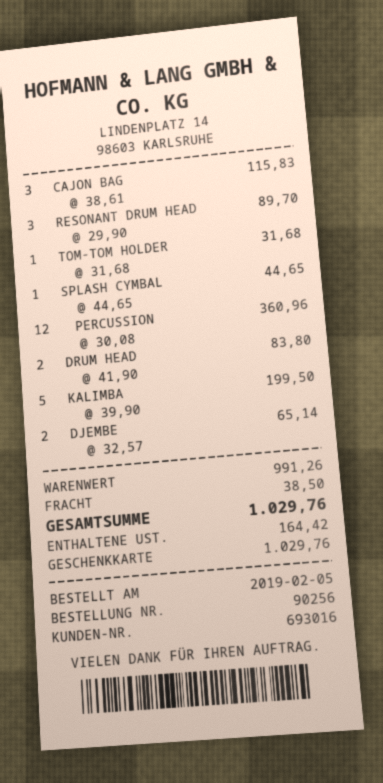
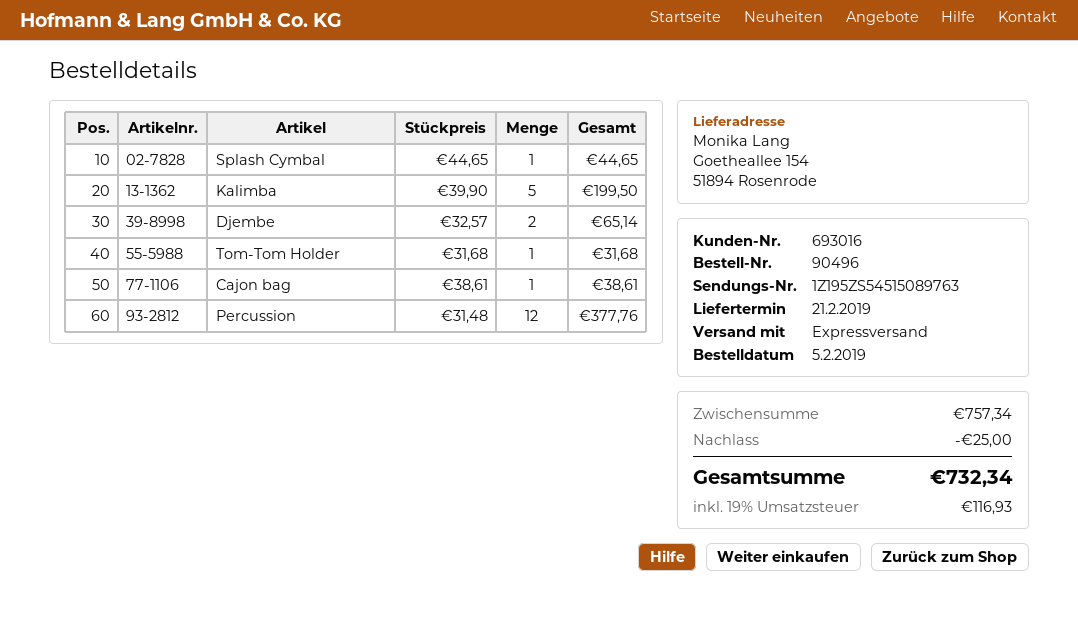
order number: 90256 -> 90496
CAJON BAG: 3 x 38.61 = 115.83 -> 1 x 38.61 = 38.61
RESONANT DRUM HEAD: 3 x 29.90 = 89.70 -> none
PERCUSSION: 12 x 30.08 = 360.96 -> 12 x 31.48 = 377.76
DRUM HEAD: 2 x 41.90 = 83.80 -> none
subtotal: 991.26 -> 757.34
discount: none -> 25.00
shipping: 38.50 -> none
tax: 164.42 -> 116.93
total: 1029.76 -> 732.34

